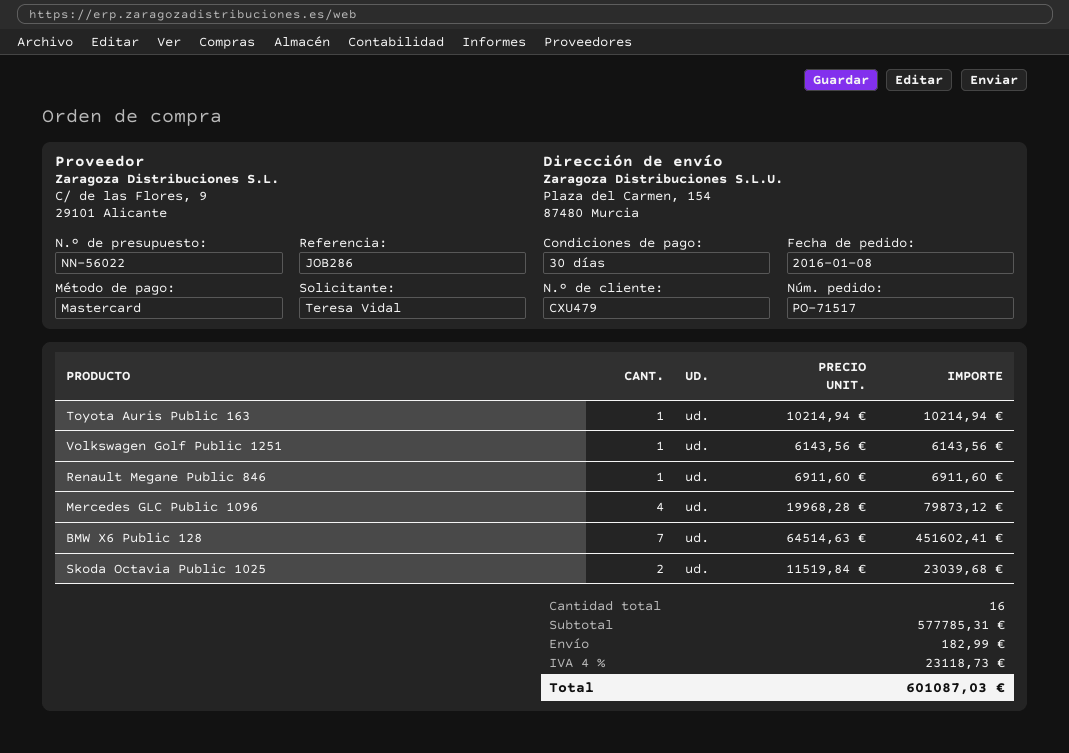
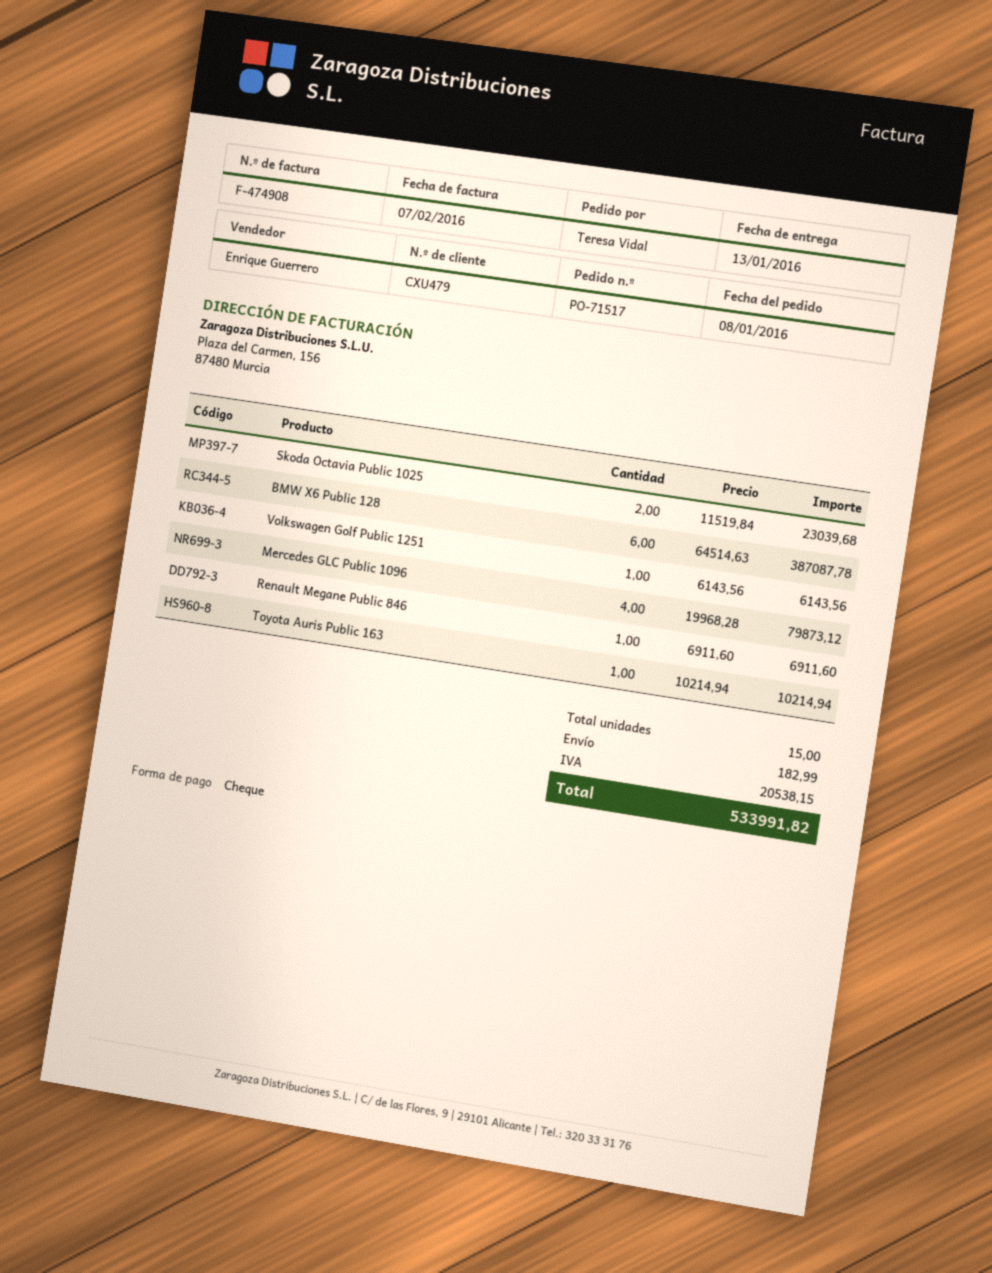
payment method: Mastercard -> cheque
BMW X6 Public 128: 7 x 64514.63 = 451602.41 -> 6 x 64514.63 = 387087.78
total quantity: 16 -> 15
tax: 23118.73 -> 20538.15
total: 601087.03 -> 533991.82

